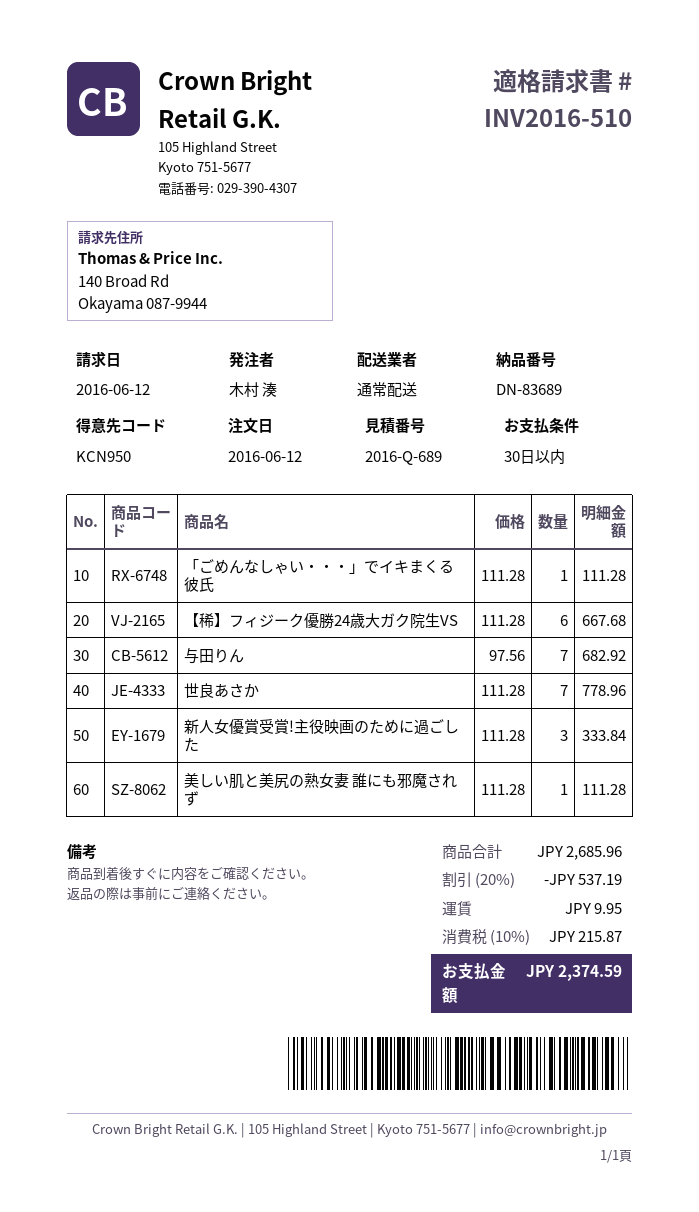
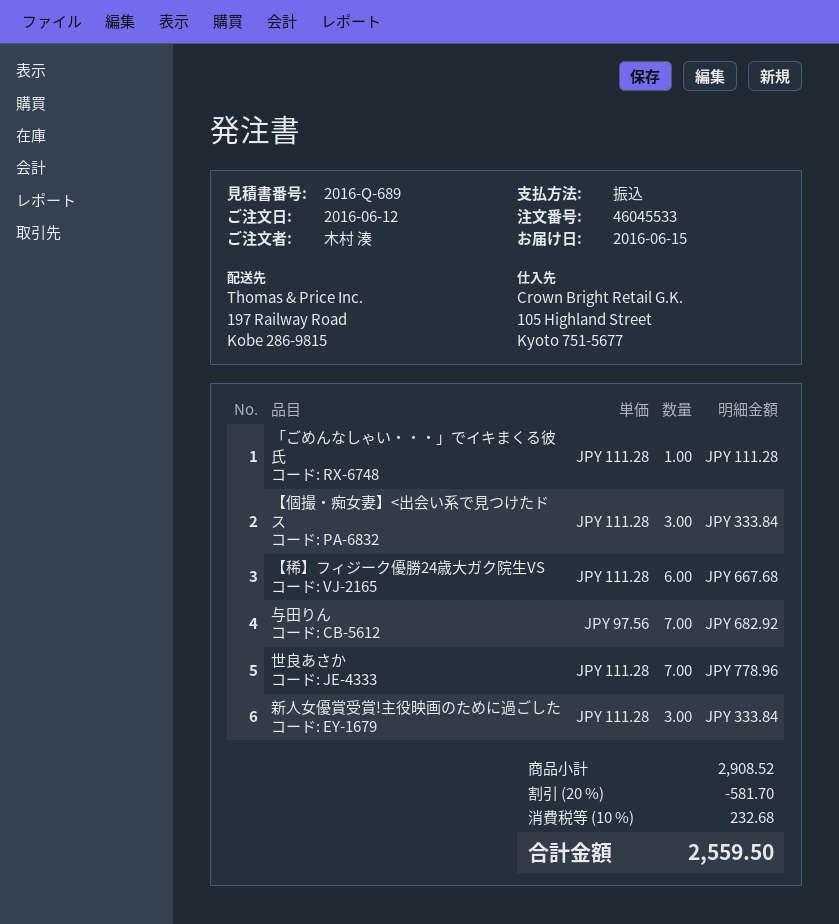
美しい肌と美尻の熟女妻 誰にも邪魔されず: 1 x 111.28 = 111.28 -> none
【個撮・痴女妻】<出会い系で見つけたドス: none -> 3 x 111.28 = 333.84
subtotal: 2685.96 -> 2908.52
discount: 20% = 537.19 -> 20% = 581.70
shipping: 9.95 -> none
tax: 10% = 215.87 -> 10% = 232.68
total: 2374.59 -> 2559.50

